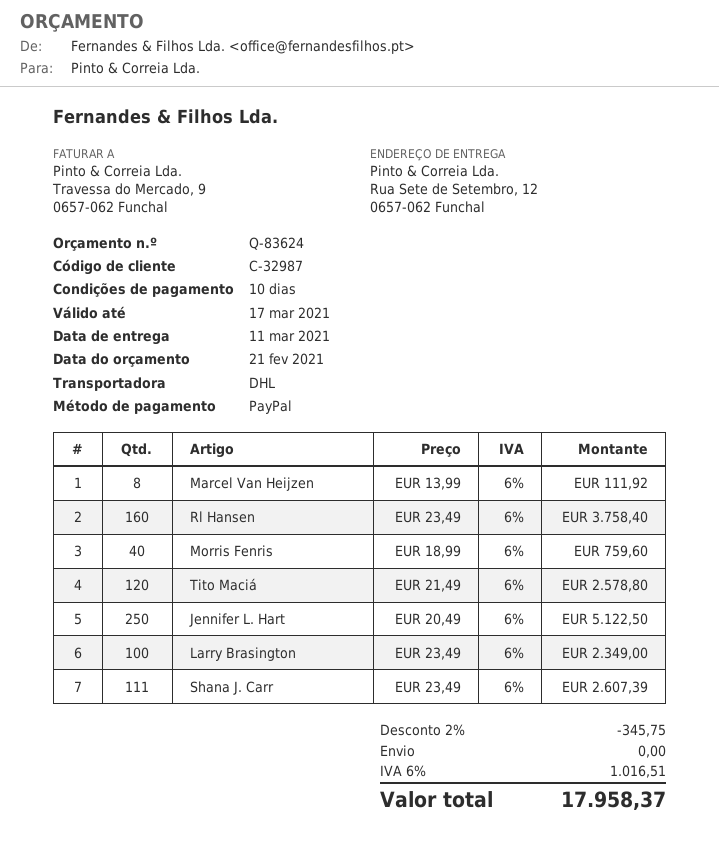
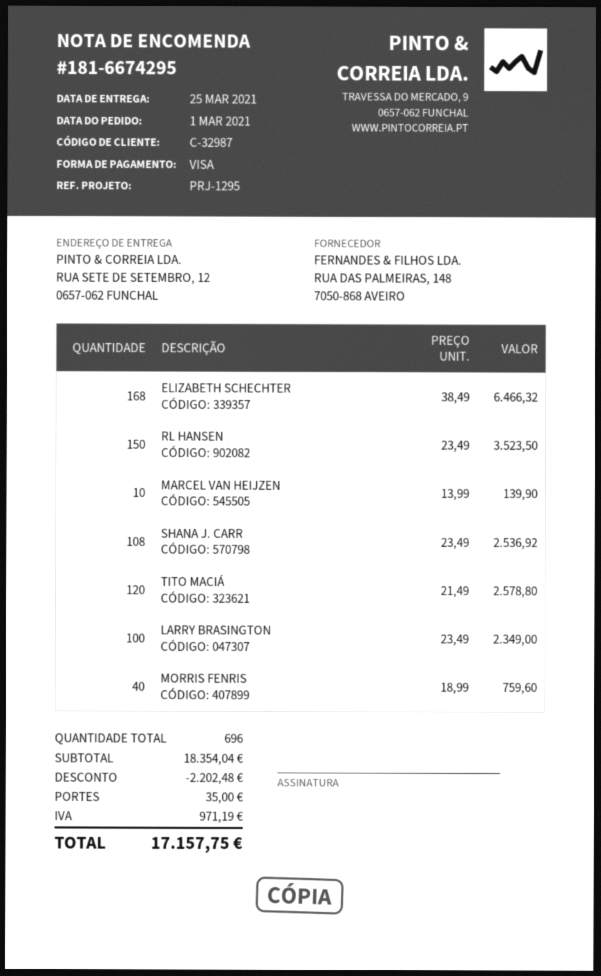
delivery date: 2021-03-11 -> 2021-03-25
payment method: PayPal -> Visa
Marcel Van Heijzen: 8 x 13.99 = 111.92 -> 10 x 13.99 = 139.90
Rl Hansen: 160 x 23.49 = 3758.40 -> 150 x 23.49 = 3523.50
Jennifer L. Hart: 250 x 20.49 = 5122.50 -> none
Shana J. Carr: 111 x 23.49 = 2607.39 -> 108 x 23.49 = 2536.92
ELIZABETH SCHECHTER: none -> 168 x 38.49 = 6466.32
discount: 345.75 -> 2202.48
shipping: 0.00 -> 35.00
tax: 1016.51 -> 971.19
total: 17958.37 -> 17157.75

